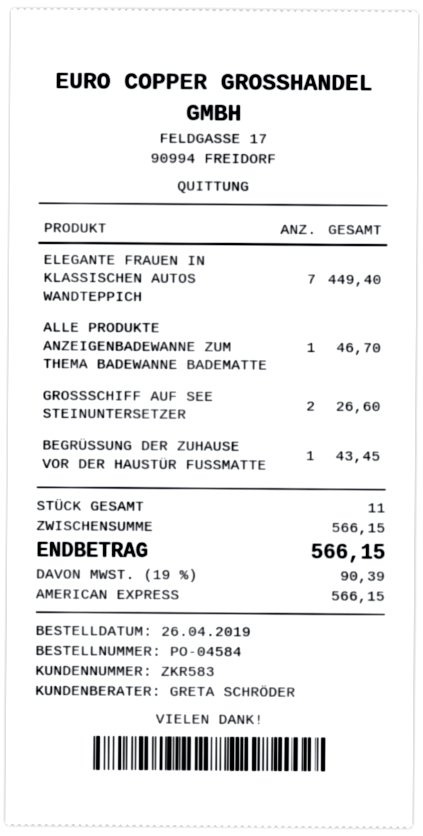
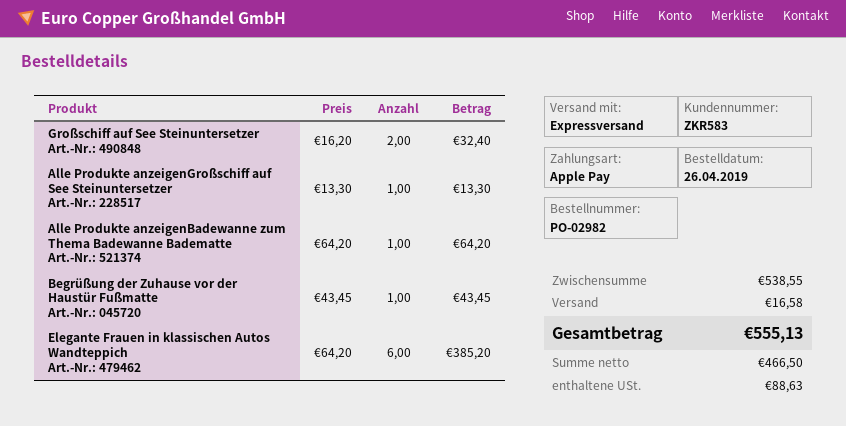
order number: PO-04584 -> PO-02982
payment method: American Express -> Apple Pay
ELEGANTE FRAUEN IN KLASSISCHEN AUTOS WANDTEPPICH: 7 for 449.40 -> 6 for 385.20
ALLE PRODUKTE ANZEIGENBADEWANNE ZUM THEMA BADEWANNE BADEMATTE: 1 for 46.70 -> 1 for 64.20
GROSSSCHIFF AUF SEE STEINUNTERSETZER: 2 for 26.60 -> 2 for 32.40
Alle Produkte anzeigenGroßschiff auf See Steinuntersetzer: none -> 1 for 13.30
subtotal: 566.15 -> 538.55
shipping: none -> 16.58
tax: 90.39 -> 88.63
total: 566.15 -> 555.13

